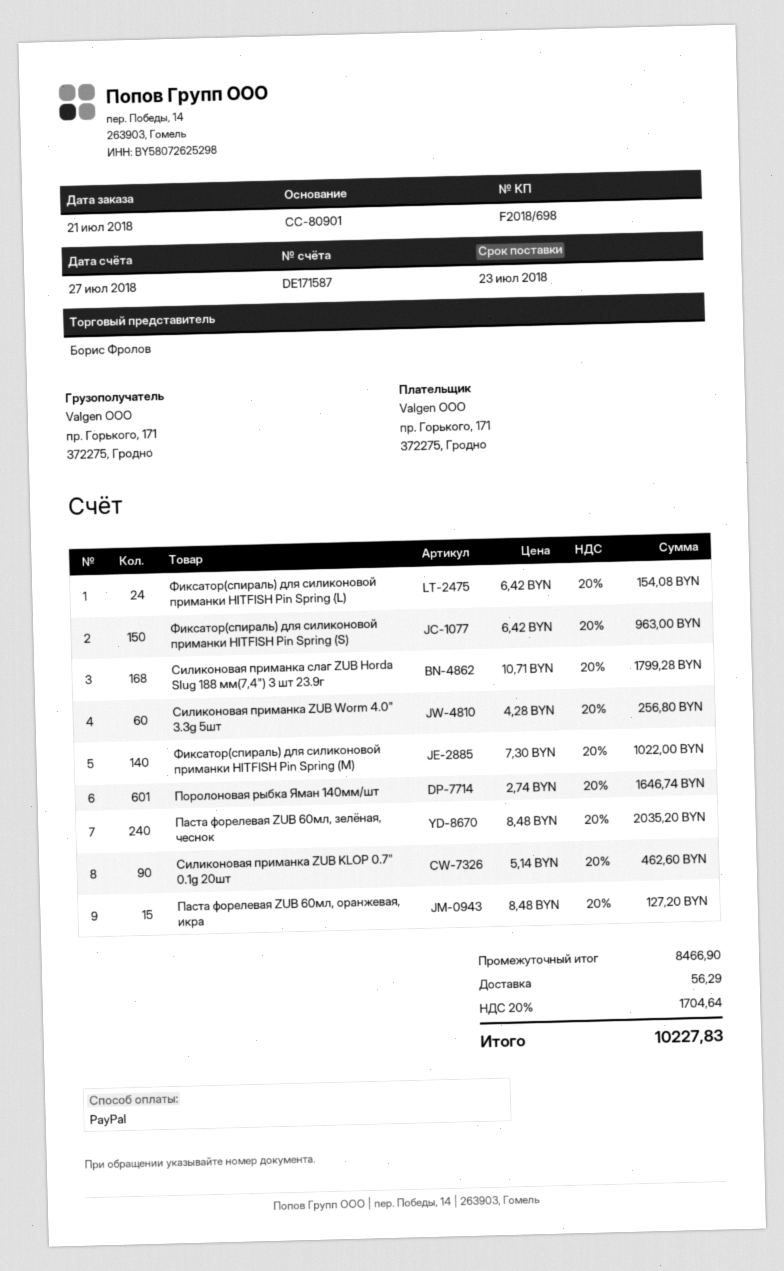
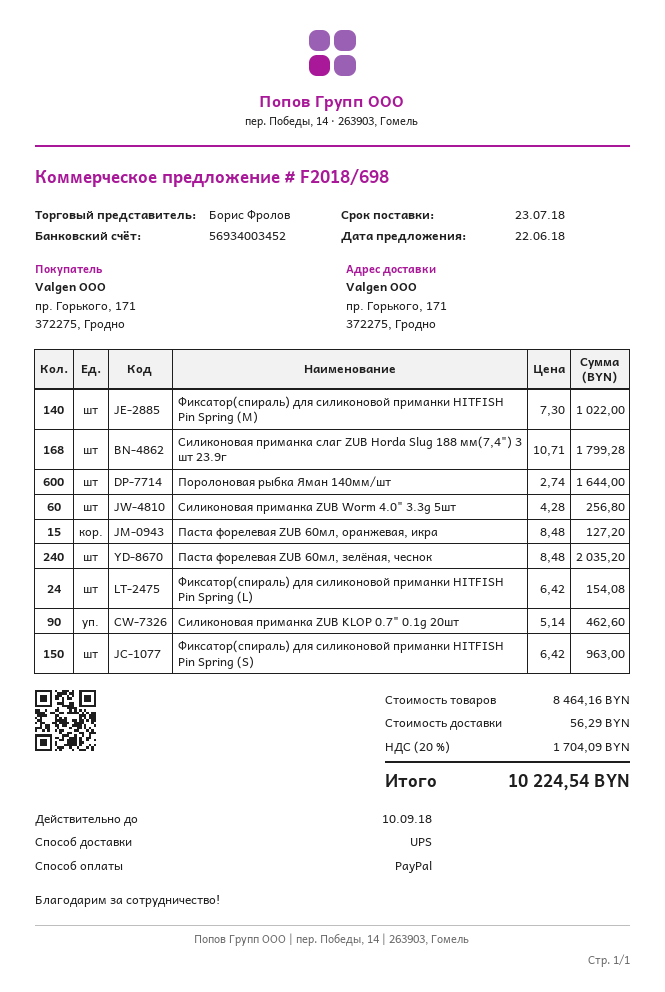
Поролоновая рыбка Яман 140мм/шт: 601 x 2.74 = 1646.74 -> 600 x 2.74 = 1644.00
subtotal: 8466.90 -> 8464.16
tax: 20% = 1704.64 -> 20% = 1704.09
total: 10227.83 -> 10224.54

